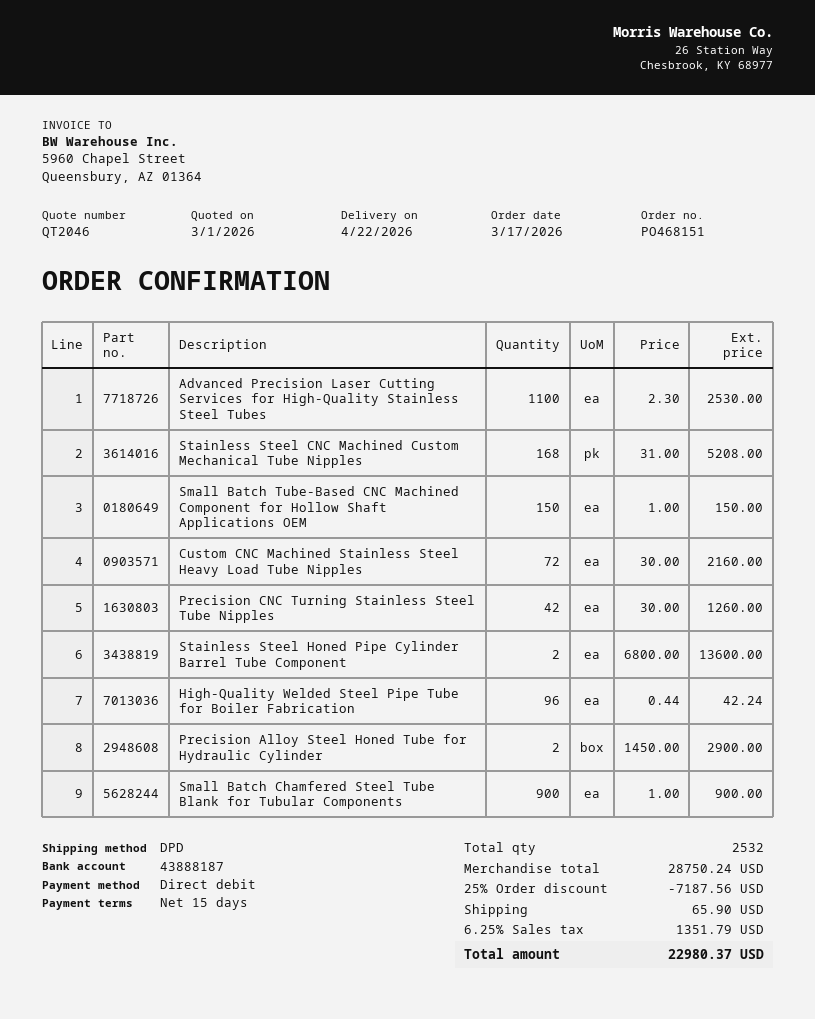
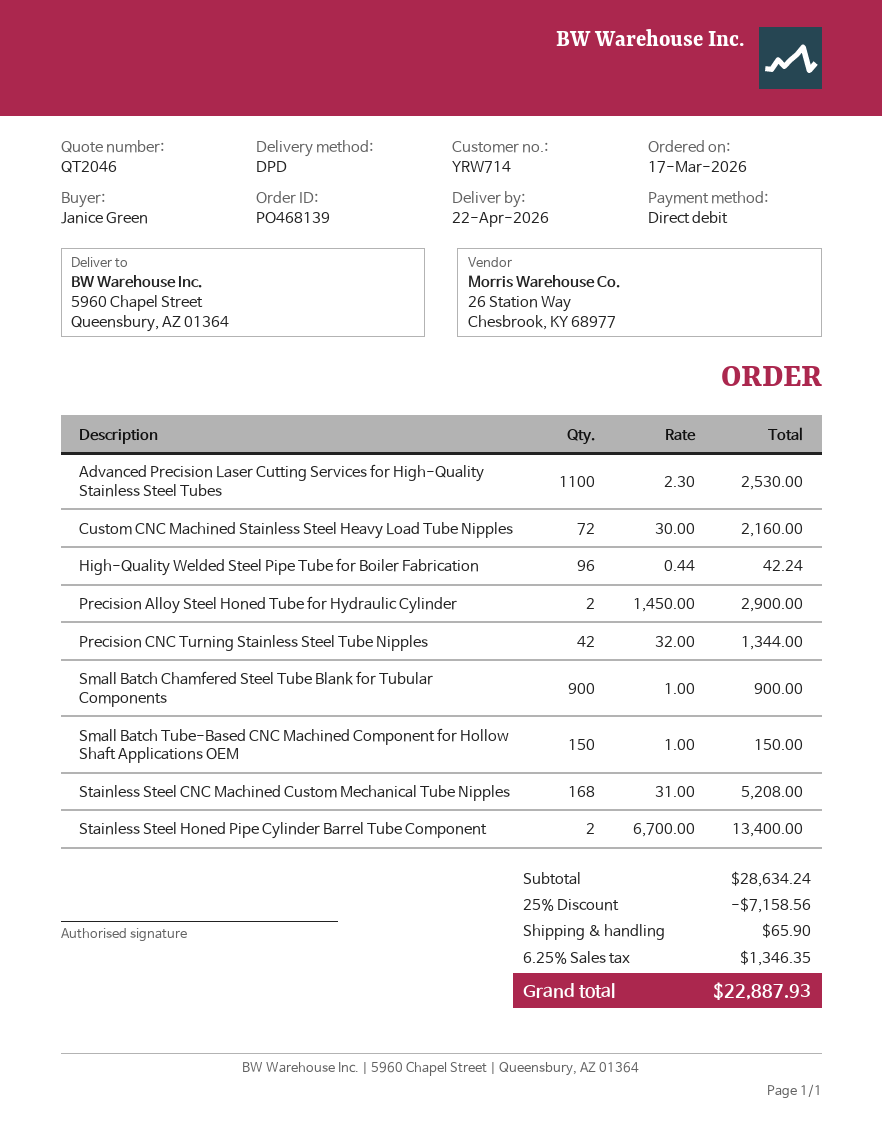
order number: PO468151 -> PO468139
Precision CNC Turning Stainless Steel Tube Nipples: 42 x 30.00 = 1260.00 -> 42 x 32.00 = 1344.00
Stainless Steel Honed Pipe Cylinder Barrel Tube Component: 2 x 6800.00 = 13600.00 -> 2 x 6700.00 = 13400.00
subtotal: 28750.24 -> 28634.24
discount: 25% = 7187.56 -> 25% = 7158.56
tax: 6.25% = 1351.79 -> 6.25% = 1346.35
total: 22980.37 -> 22887.93

